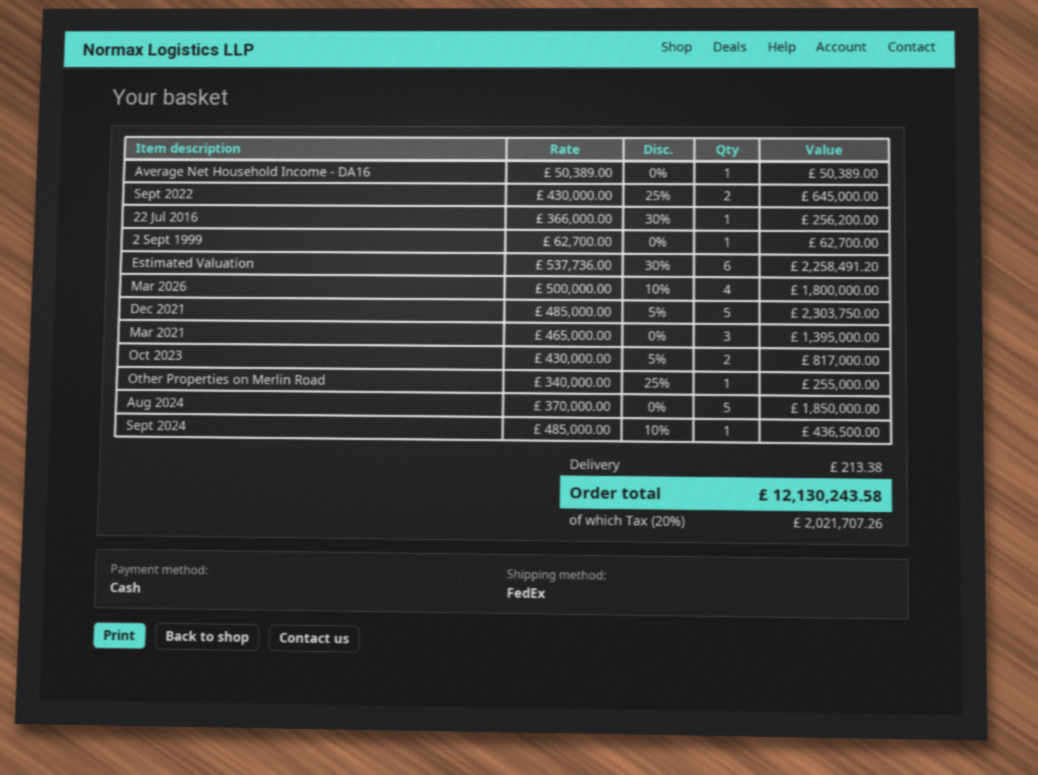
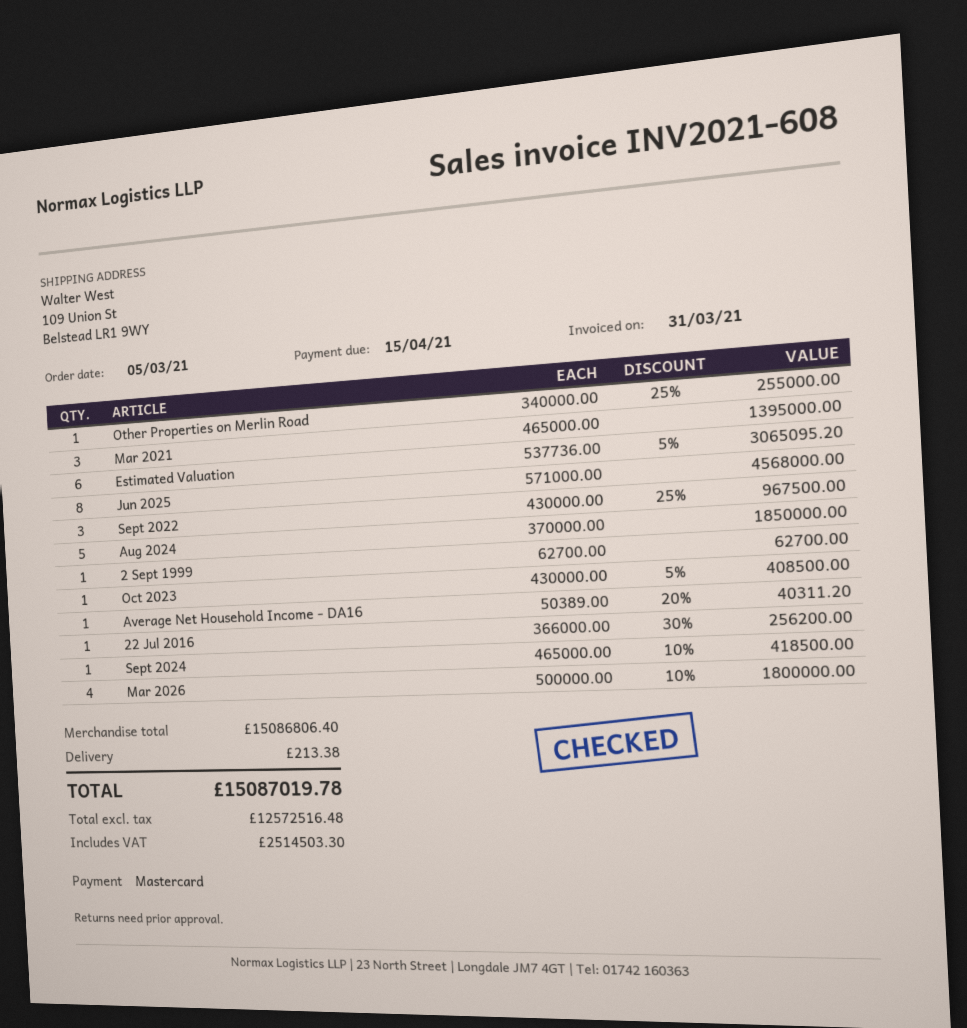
payment method: cash -> Mastercard
Average Net Household Income - DA16: 1 x 50389.00 = 50389.00 -> 1 x 50389.00 - 20% = 40311.20
Sept 2022: 2 x 430000.00 - 25% = 645000.00 -> 3 x 430000.00 - 25% = 967500.00
Estimated Valuation: 6 x 537736.00 - 30% = 2258491.20 -> 6 x 537736.00 - 5% = 3065095.20
Dec 2021: 5 x 485000.00 - 5% = 2303750.00 -> none
Oct 2023: 2 x 430000.00 - 5% = 817000.00 -> 1 x 430000.00 - 5% = 408500.00
Sept 2024: 1 x 485000.00 - 10% = 436500.00 -> 1 x 465000.00 - 10% = 418500.00
Jun 2025: none -> 8 x 571000.00 = 4568000.00
tax: 2021707.26 -> 2514503.30
total: 12130243.58 -> 15087019.78

